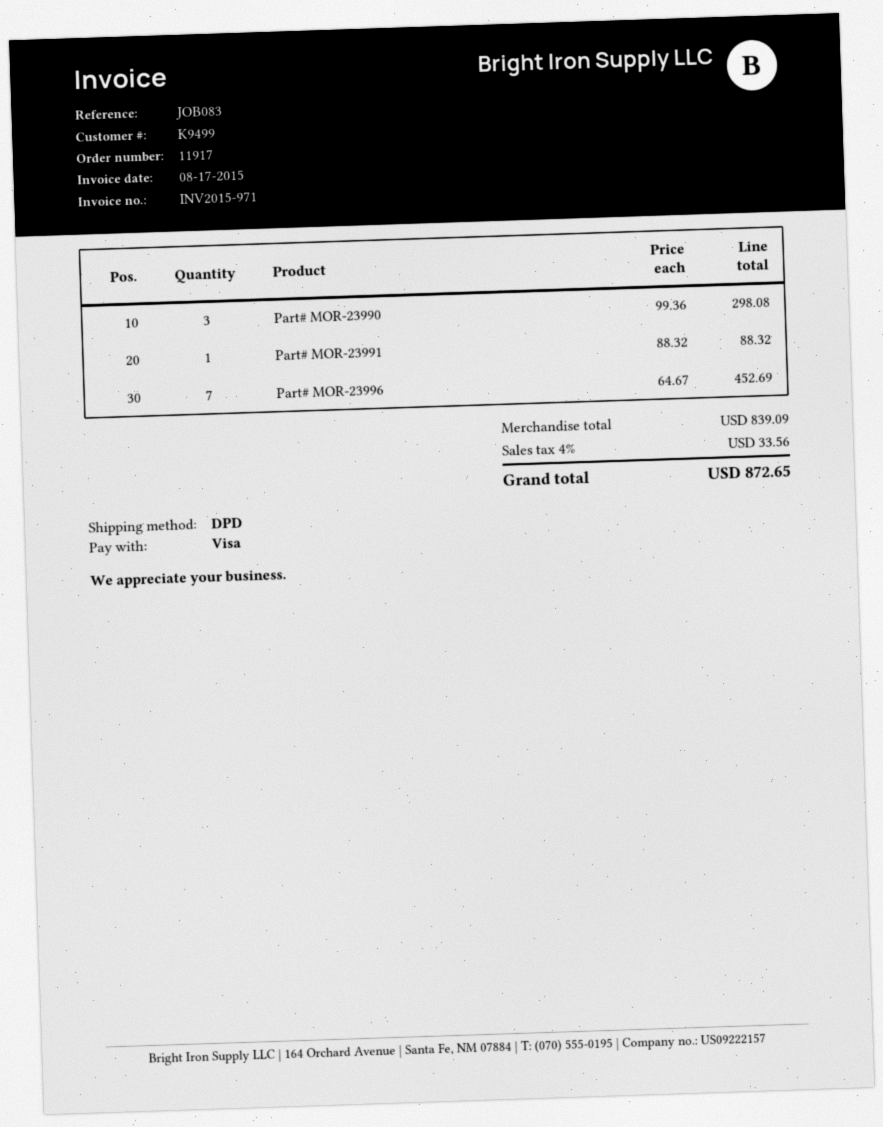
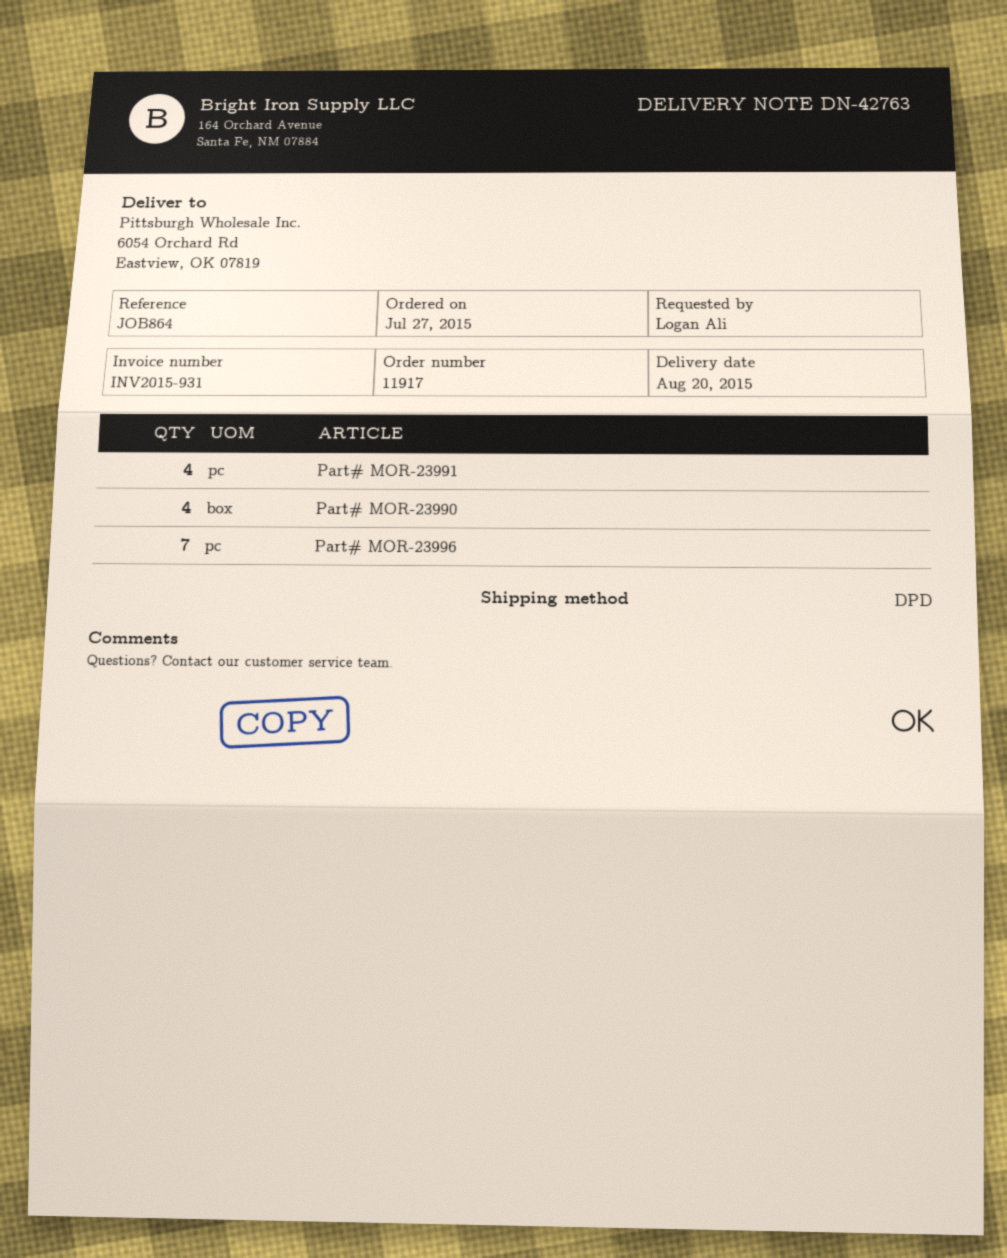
invoice number: INV2015-971 -> INV2015-931
reference: JOB083 -> JOB864
Part# MOR-23990: 3 -> 4
Part# MOR-23991: 1 -> 4

